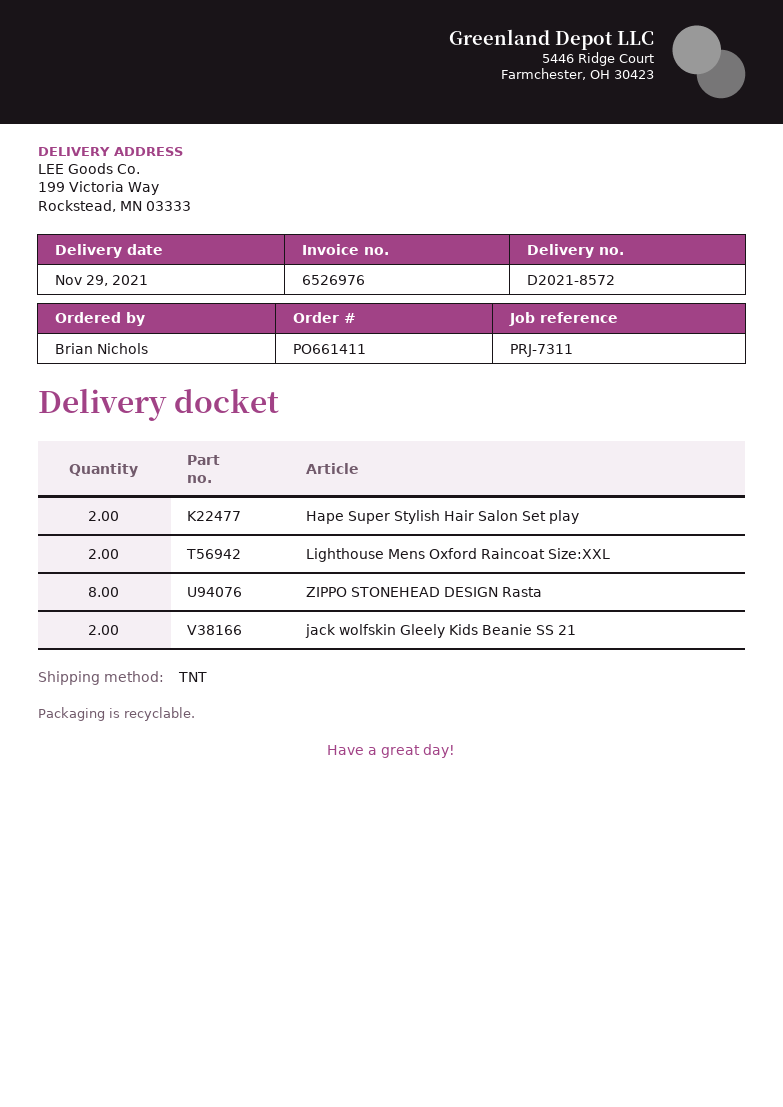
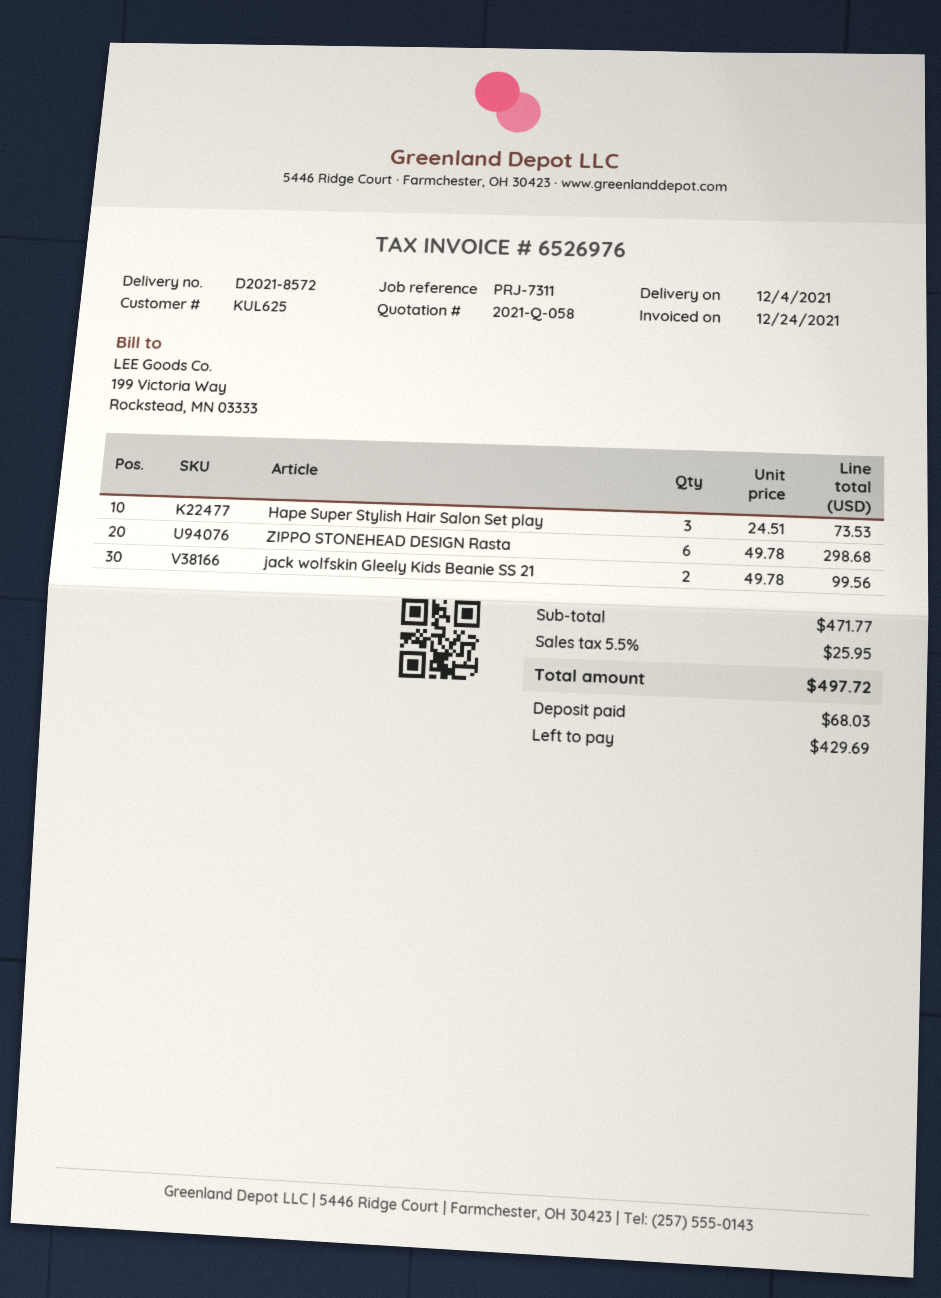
delivery date: 2021-11-29 -> 2021-12-04
Hape Super Stylish Hair Salon Set play: 2 -> 3
Lighthouse Mens Oxford Raincoat Size:XXL: 2 -> none
ZIPPO STONEHEAD DESIGN Rasta: 8 -> 6

